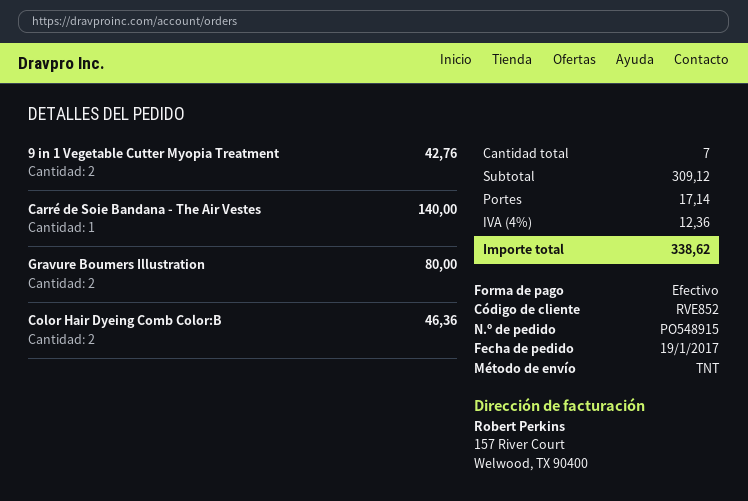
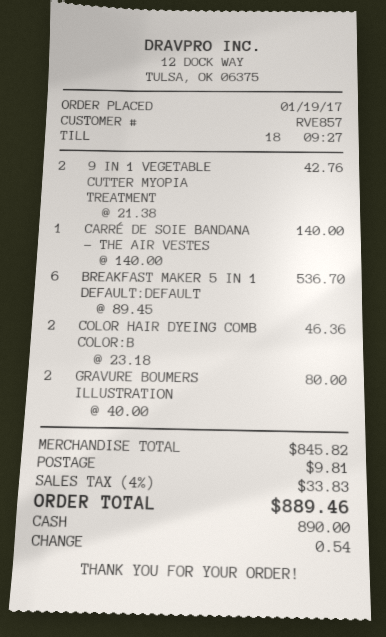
customer number: RVE852 -> RVE857
BREAKFAST MAKER 5 IN 1 DEFAULT:DEFAULT: none -> 6 for 536.70
subtotal: 309.12 -> 845.82
shipping: 17.14 -> 9.81
tax: 4% = 12.36 -> 4% = 33.83
total: 338.62 -> 889.46

